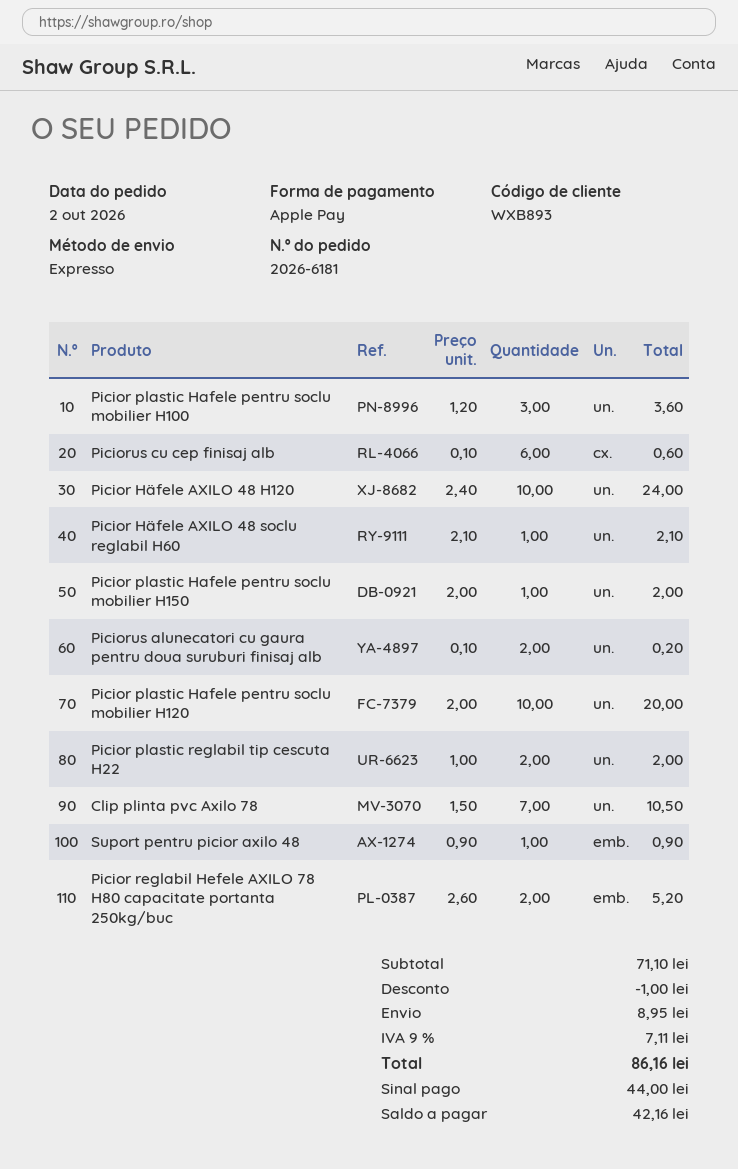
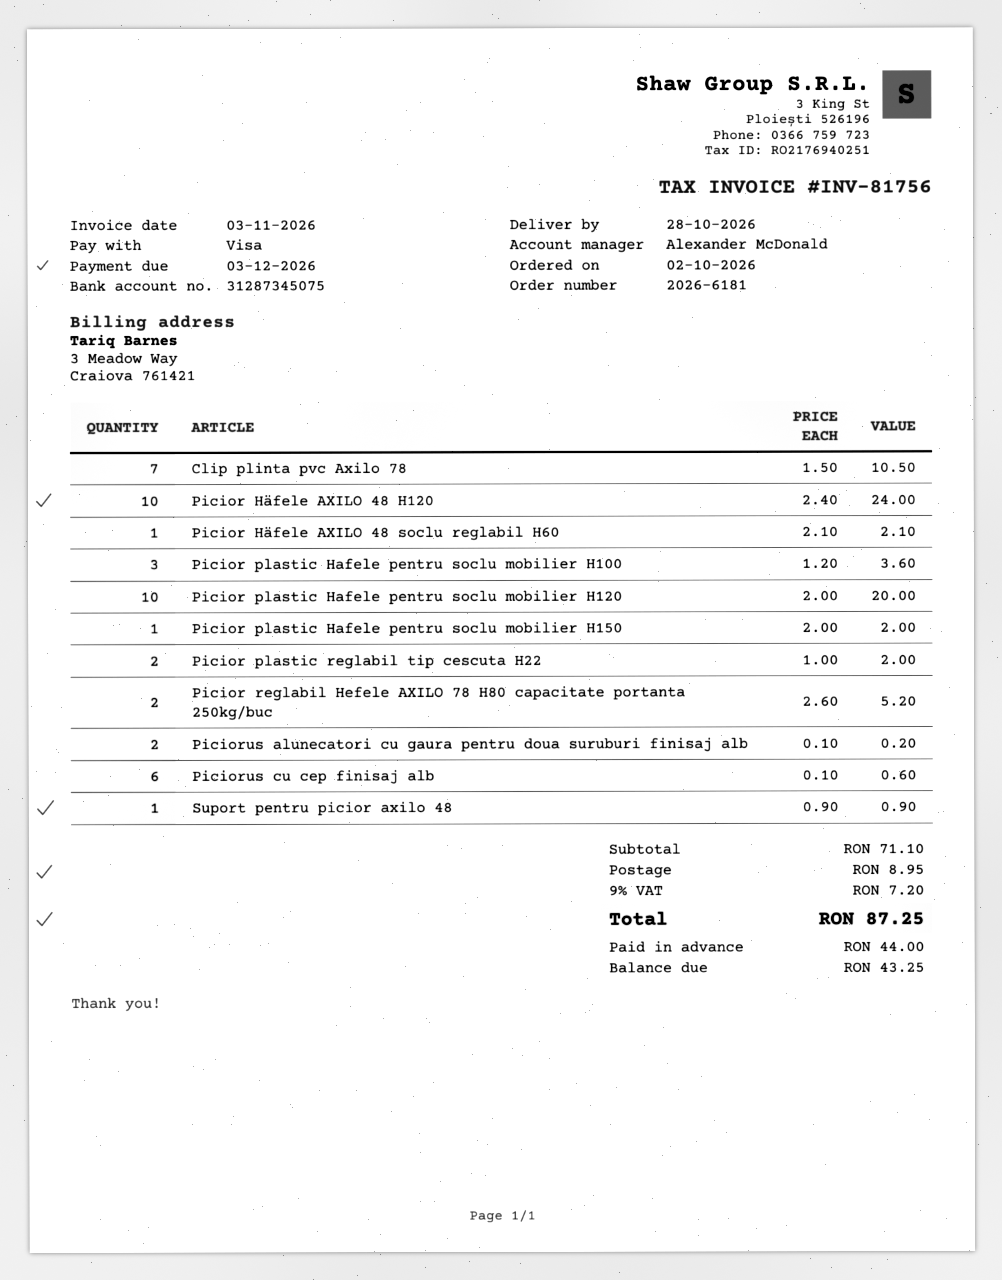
payment method: Apple Pay -> Visa
discount: 1.00 -> none
tax: 9% = 7.11 -> 9% = 7.20
total: 86.16 -> 87.25
balance: 42.16 -> 43.25

